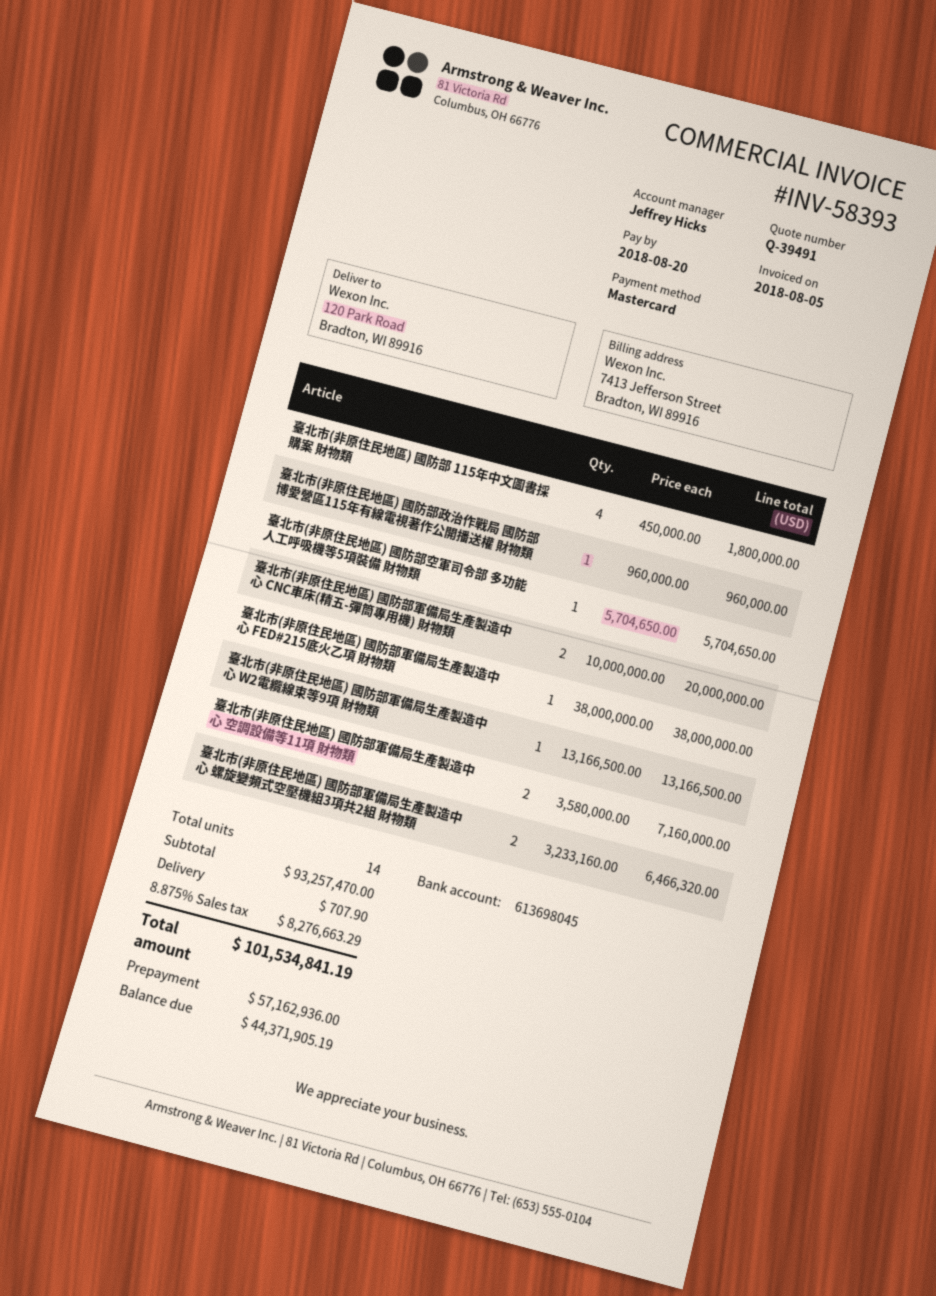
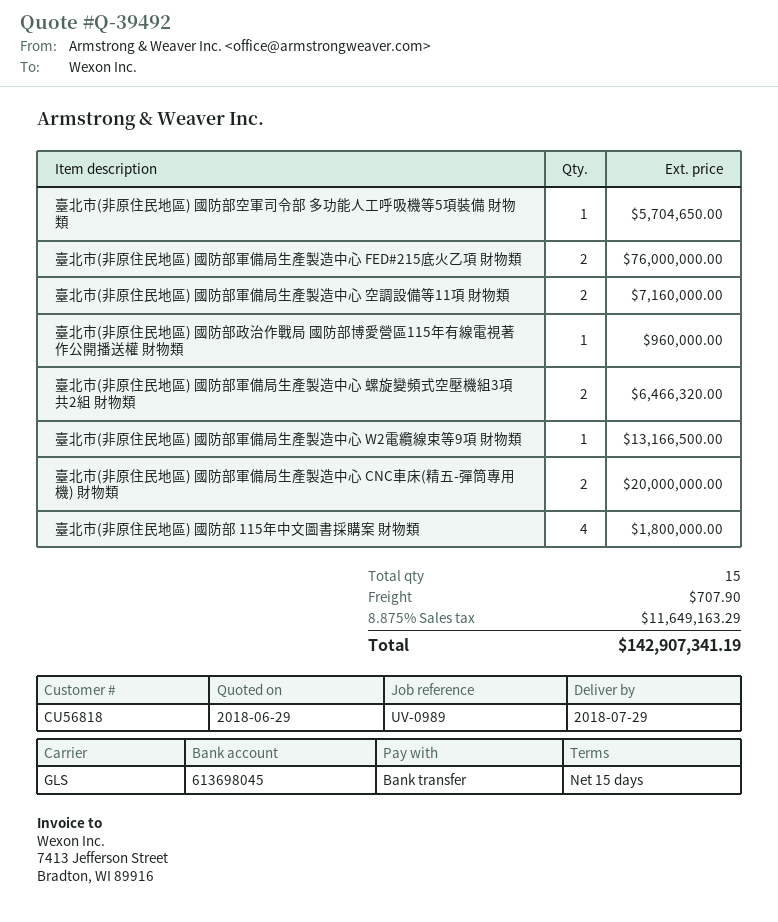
quote number: Q-39491 -> Q-39492
payment method: Mastercard -> bank transfer
臺北市(非原住民地區) 國防部軍備局生產製造中心 FED#215底火乙項 財物類: 1 for 38000000.00 -> 2 for 76000000.00
total quantity: 14 -> 15
tax: 8.875% = 8276663.29 -> 8.875% = 11649163.29
total: 101534841.19 -> 142907341.19

